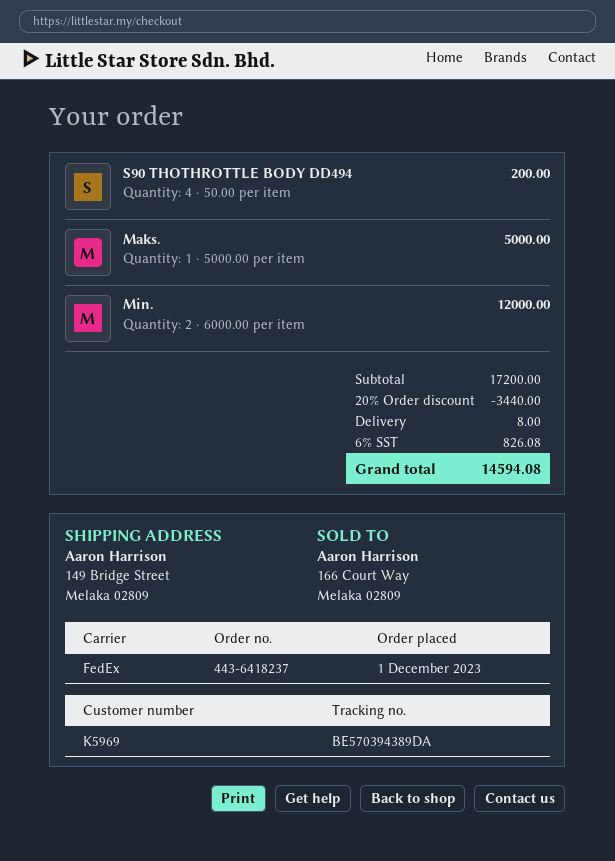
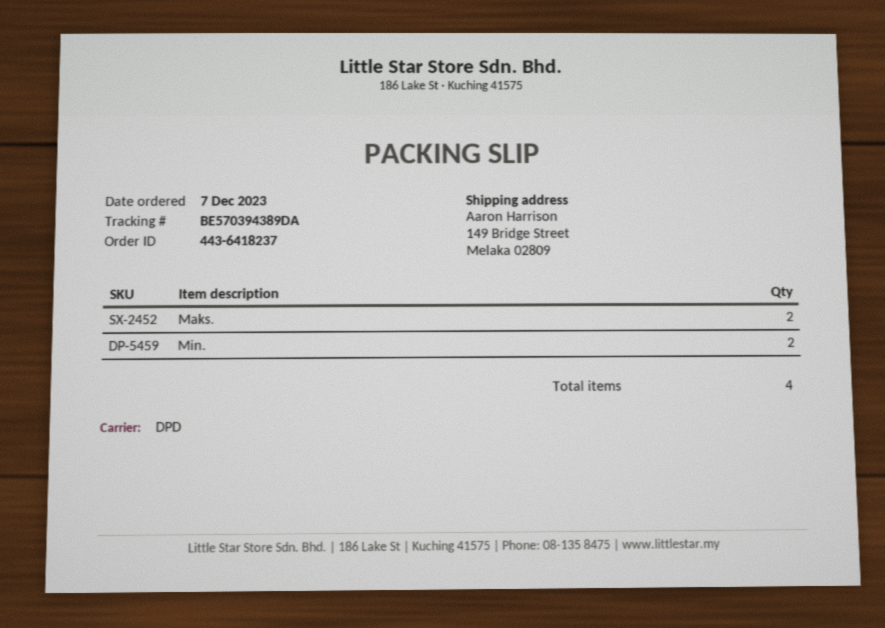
order date: 2023-12-01 -> 2023-12-07
shipping method: FedEx -> DPD
S90 THOTHROTTLE BODY DD494: 4 -> none
Maks.: 1 -> 2

